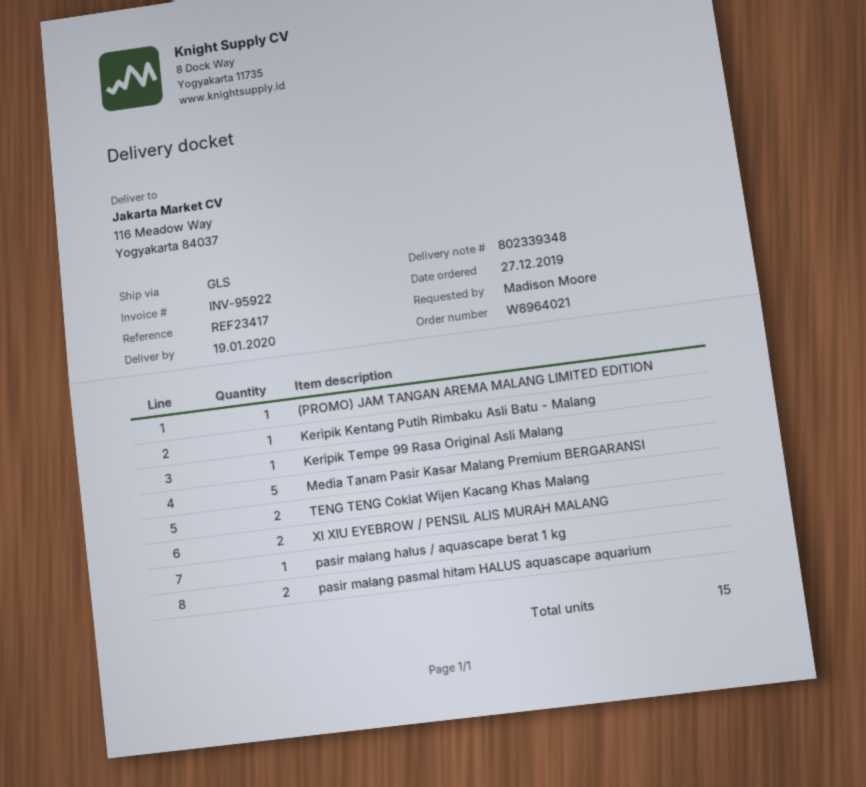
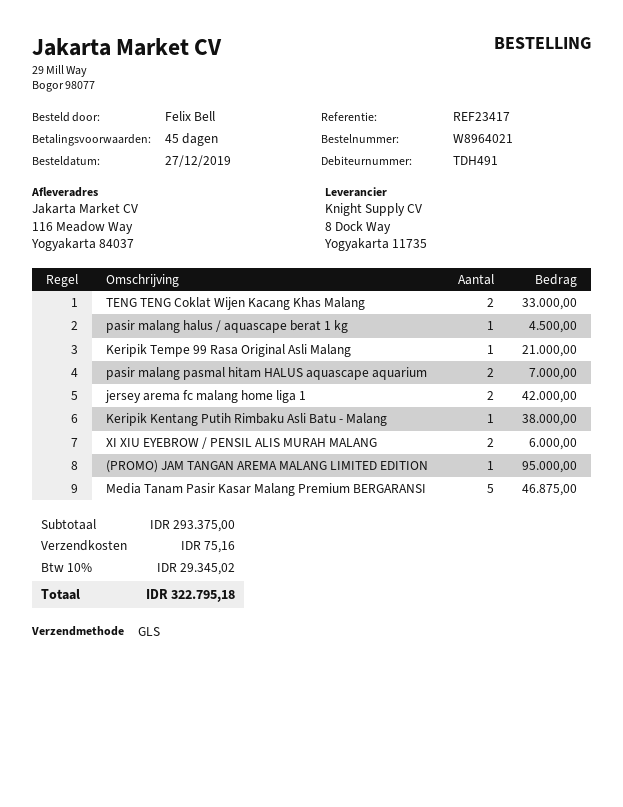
ordered by: Madison Moore -> Felix Bell
jersey arema fc malang home liga 1: none -> 2

